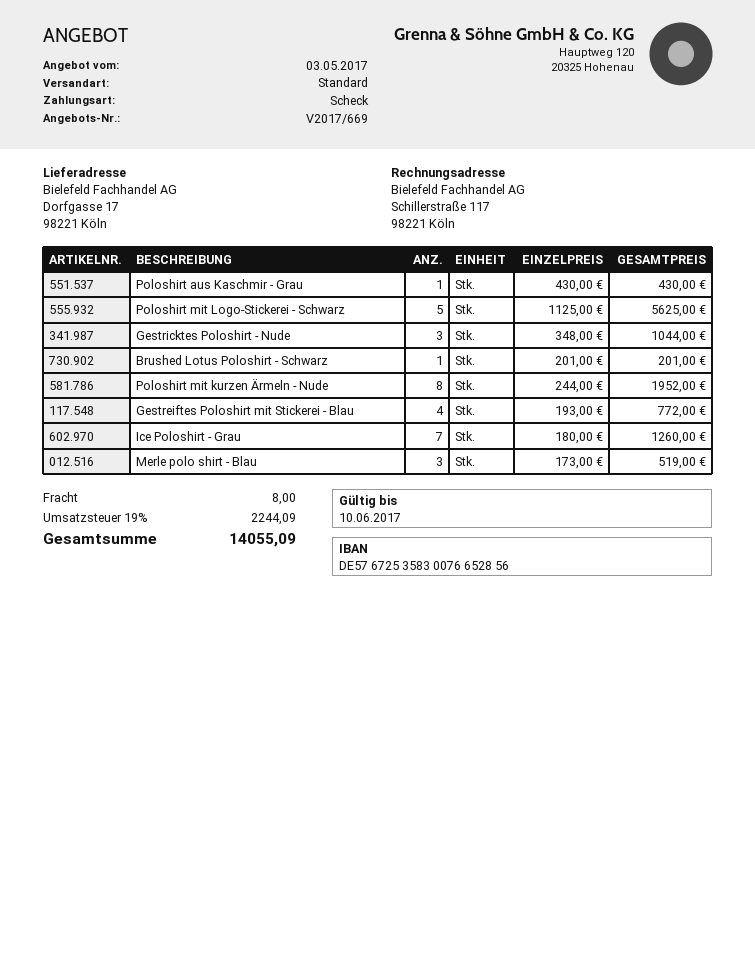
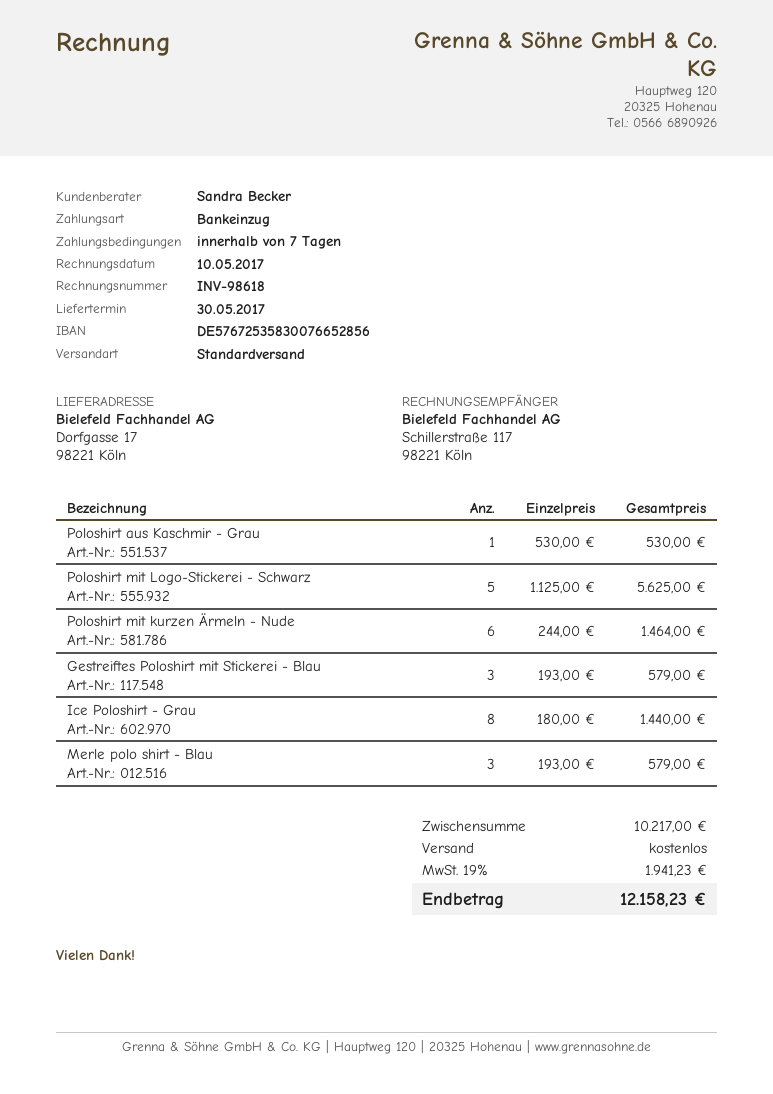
payment method: cheque -> direct debit
Poloshirt aus Kaschmir - Grau: 1 x 430.00 = 430.00 -> 1 x 530.00 = 530.00
Gestricktes Poloshirt - Nude: 3 x 348.00 = 1044.00 -> none
Brushed Lotus Poloshirt - Schwarz: 1 x 201.00 = 201.00 -> none
Poloshirt mit kurzen Ärmeln - Nude: 8 x 244.00 = 1952.00 -> 6 x 244.00 = 1464.00
Gestreiftes Poloshirt mit Stickerei - Blau: 4 x 193.00 = 772.00 -> 3 x 193.00 = 579.00
Ice Poloshirt - Grau: 7 x 180.00 = 1260.00 -> 8 x 180.00 = 1440.00
Merle polo shirt - Blau: 3 x 173.00 = 519.00 -> 3 x 193.00 = 579.00
shipping: 8.00 -> 0.00
tax: 19% = 2244.09 -> 19% = 1941.23
total: 14055.09 -> 12158.23

